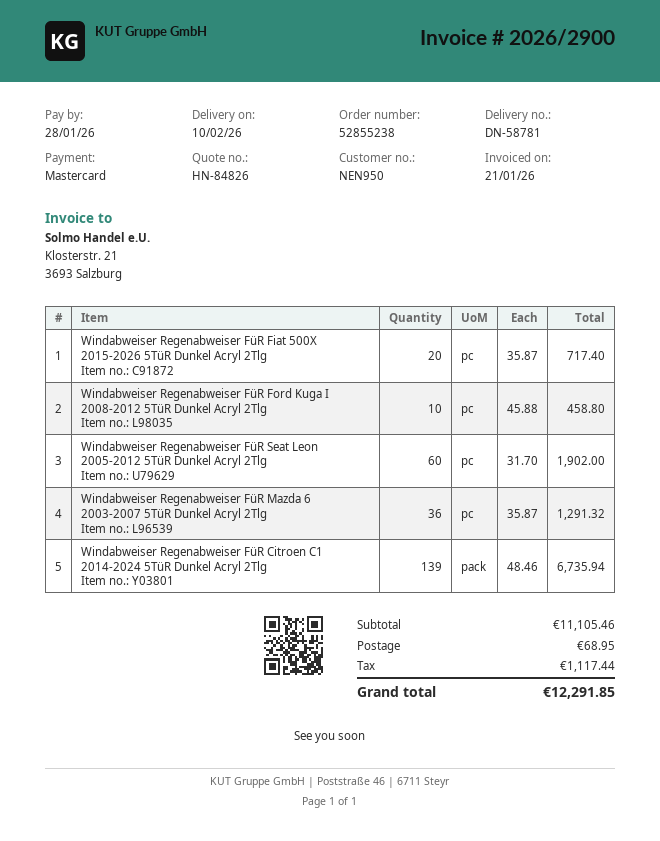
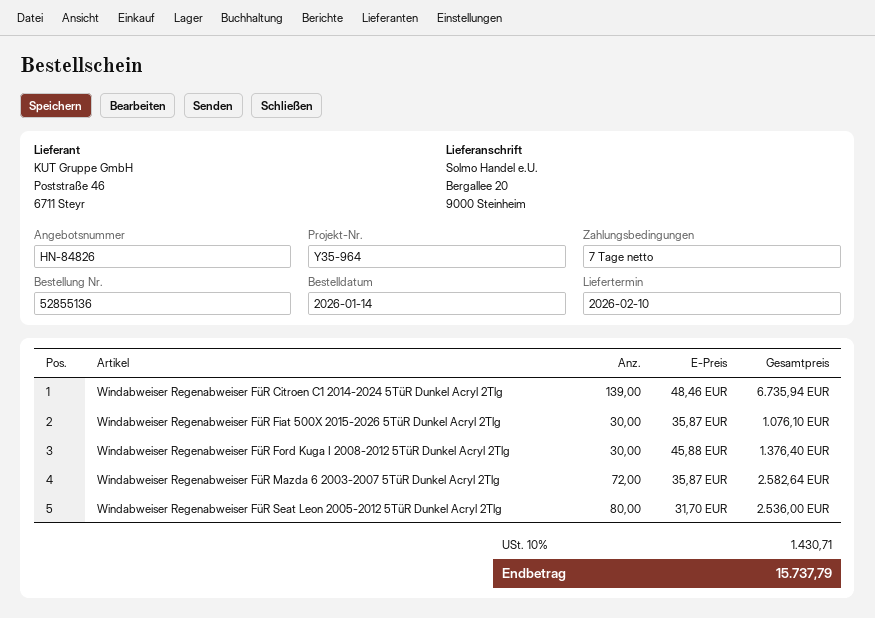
order number: 52855238 -> 52855136
Windabweiser Regenabweiser FüR Fiat 500X 2015-2026 5TüR Dunkel Acryl 2Tlg: 20 x 35.87 = 717.40 -> 30 x 35.87 = 1076.10
Windabweiser Regenabweiser FüR Ford Kuga I 2008-2012 5TüR Dunkel Acryl 2Tlg: 10 x 45.88 = 458.80 -> 30 x 45.88 = 1376.40
Windabweiser Regenabweiser FüR Seat Leon 2005-2012 5TüR Dunkel Acryl 2Tlg: 60 x 31.70 = 1902.00 -> 80 x 31.70 = 2536.00
Windabweiser Regenabweiser FüR Mazda 6 2003-2007 5TüR Dunkel Acryl 2Tlg: 36 x 35.87 = 1291.32 -> 72 x 35.87 = 2582.64
shipping: 68.95 -> none
tax: 1117.44 -> 1430.71
total: 12291.85 -> 15737.79

